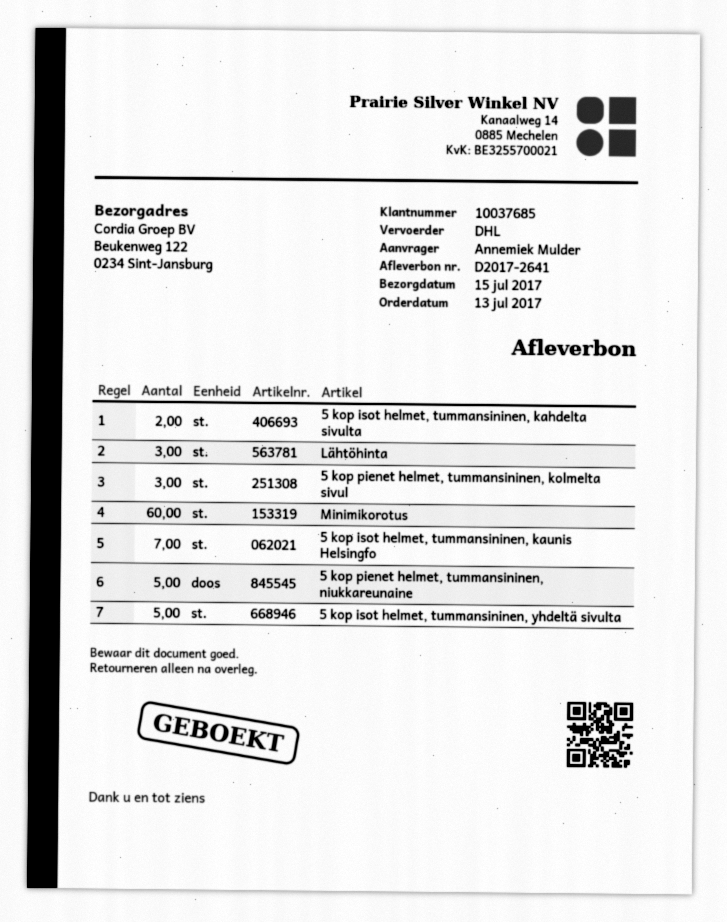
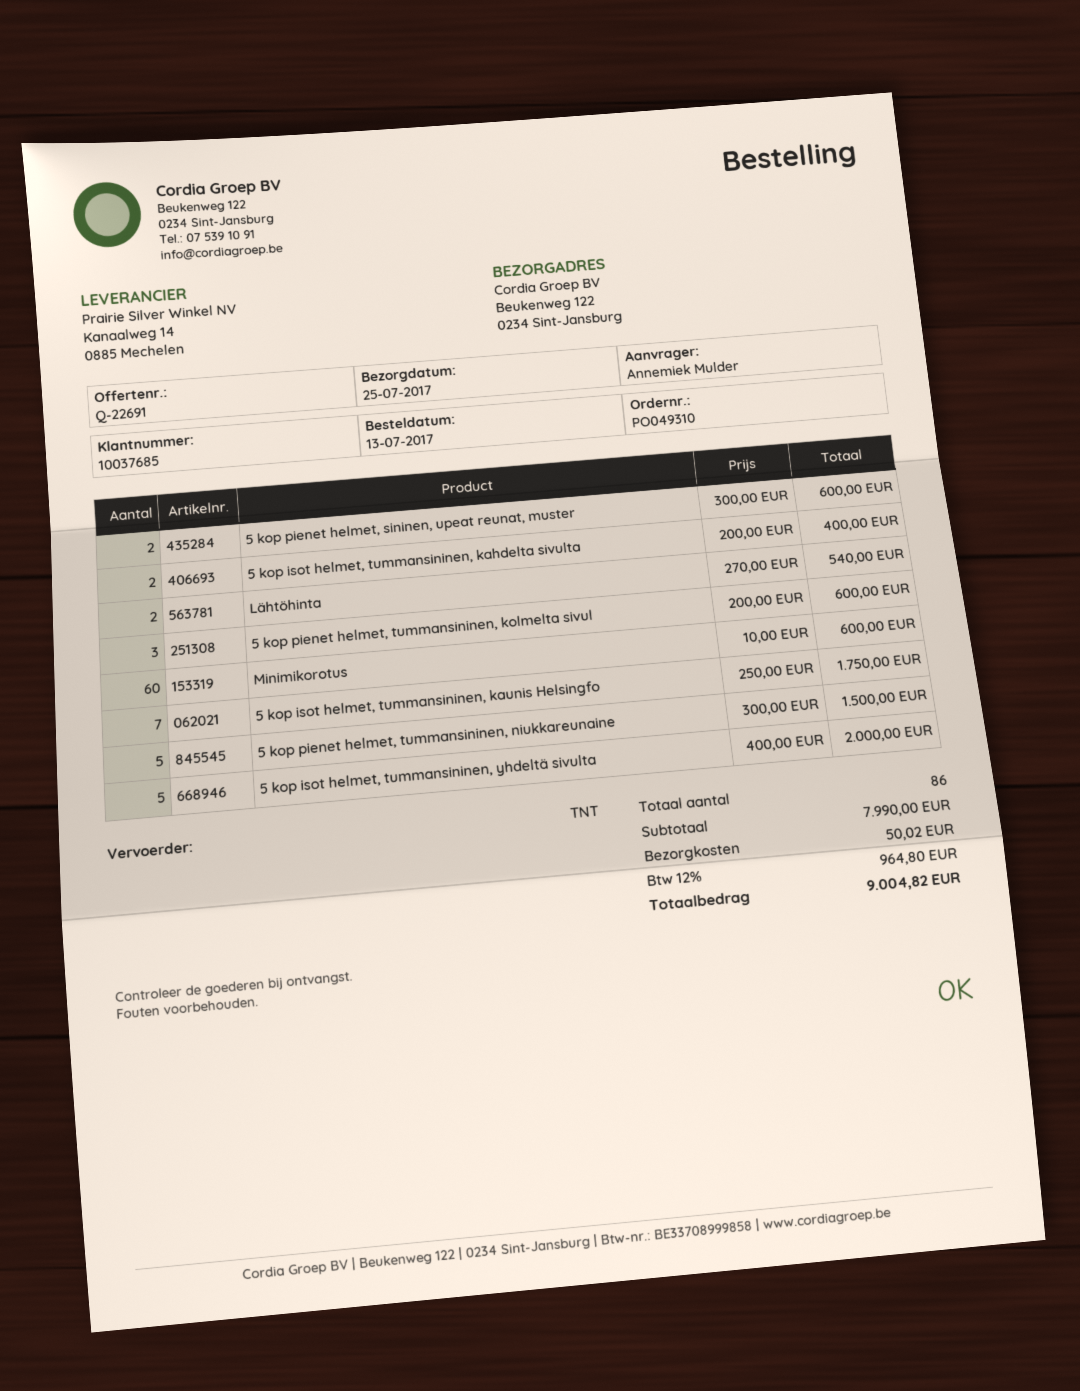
delivery date: 2017-07-15 -> 2017-07-25
shipping method: DHL -> TNT
Lähtöhinta: 3 -> 2
5 kop pienet helmet, sininen, upeat reunat, muster: none -> 2

